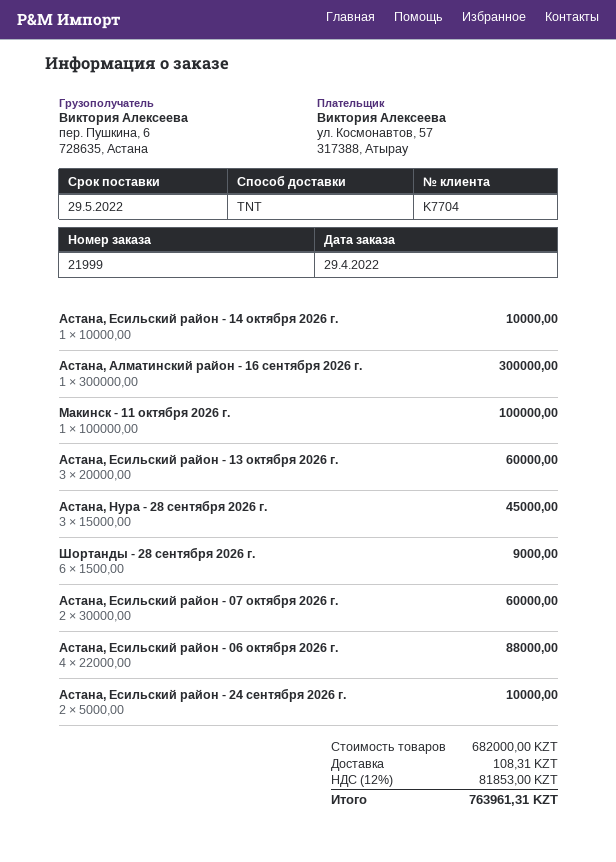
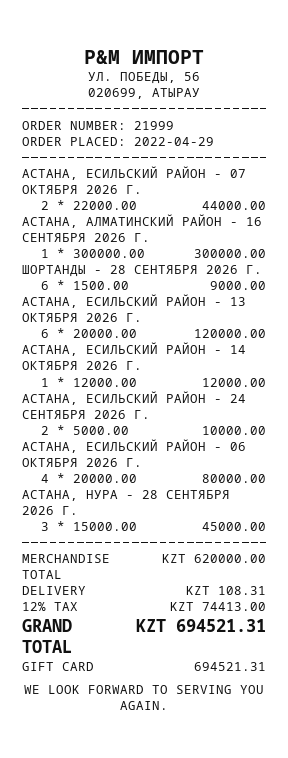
Астана, Есильский район - 14 октября 2026 г.: 1 x 10000.00 = 10000.00 -> 1 x 12000.00 = 12000.00
Макинск - 11 октября 2026 г.: 1 x 100000.00 = 100000.00 -> none
Астана, Есильский район - 13 октября 2026 г.: 3 x 20000.00 = 60000.00 -> 6 x 20000.00 = 120000.00
Астана, Есильский район - 07 октября 2026 г.: 2 x 30000.00 = 60000.00 -> 2 x 22000.00 = 44000.00
Астана, Есильский район - 06 октября 2026 г.: 4 x 22000.00 = 88000.00 -> 4 x 20000.00 = 80000.00
subtotal: 682000.00 -> 620000.00
tax: 12% = 81853.00 -> 12% = 74413.00
total: 763961.31 -> 694521.31

